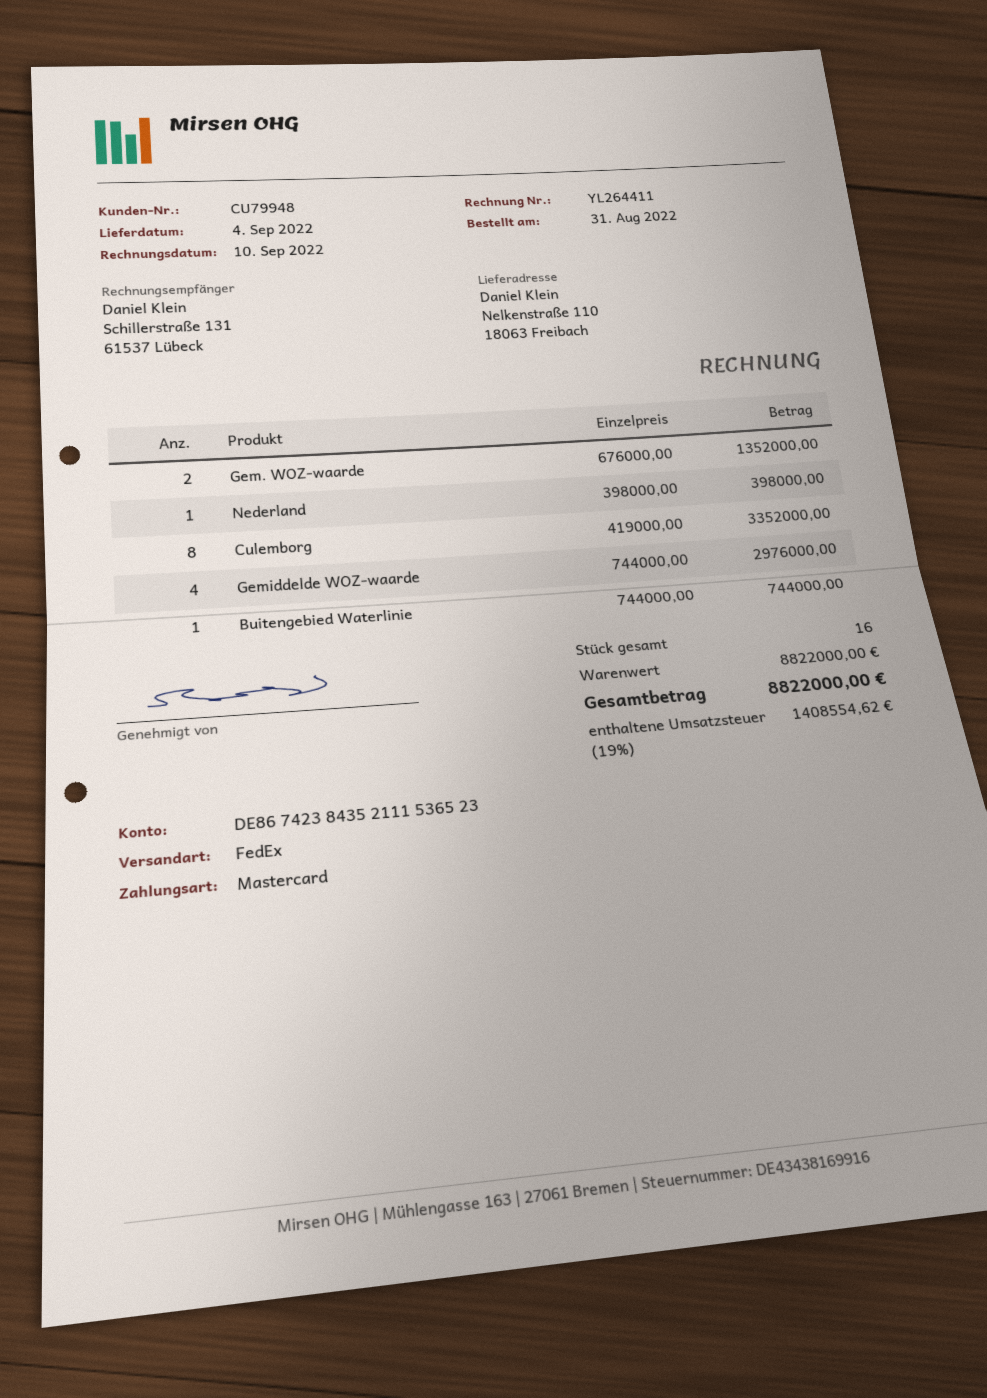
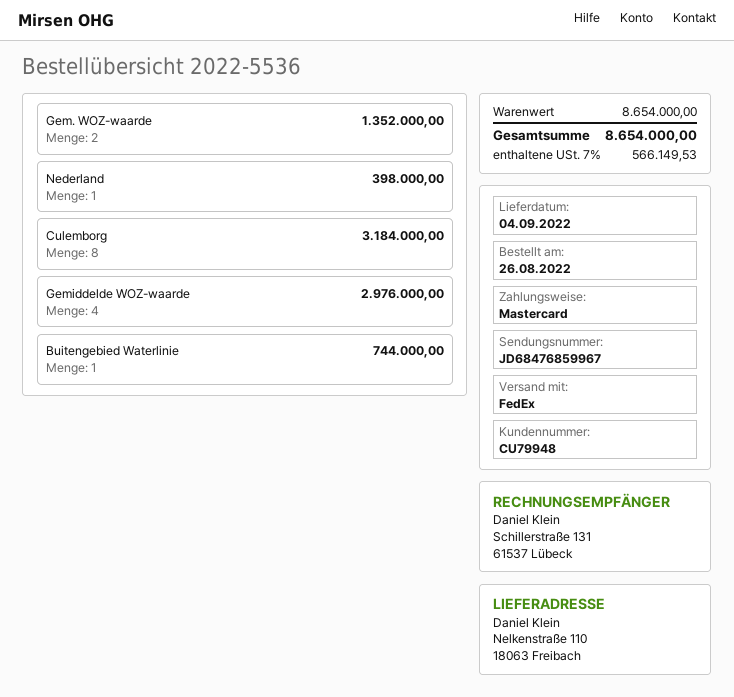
order date: 2022-08-31 -> 2022-08-26
Culemborg: 8 for 3352000.00 -> 8 for 3184000.00
subtotal: 8822000.00 -> 8654000.00
tax: 19% = 1408554.62 -> 7% = 566149.53
total: 8822000.00 -> 8654000.00

